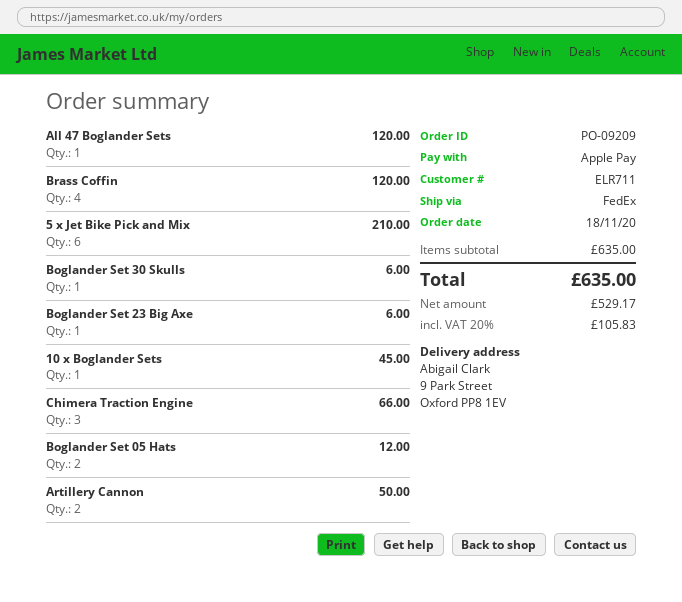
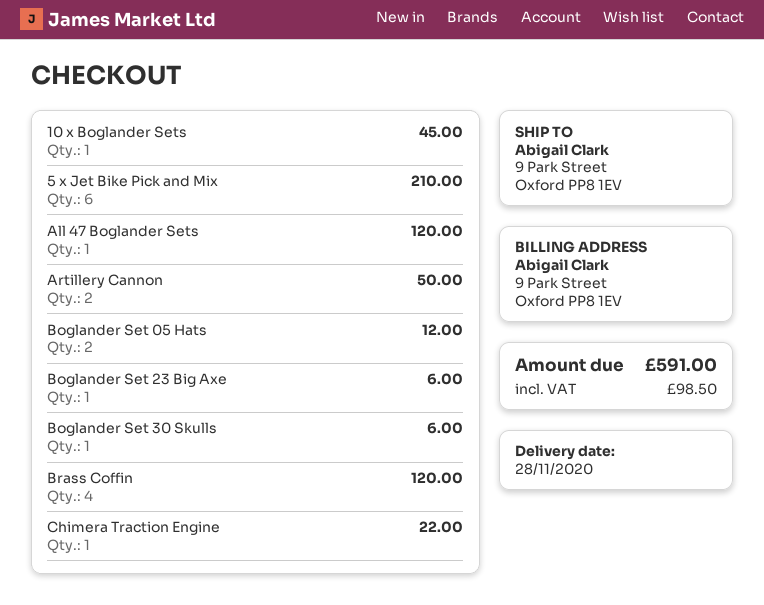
Chimera Traction Engine: 3 for 66.00 -> 1 for 22.00
tax: 105.83 -> 98.50
total: 635.00 -> 591.00

